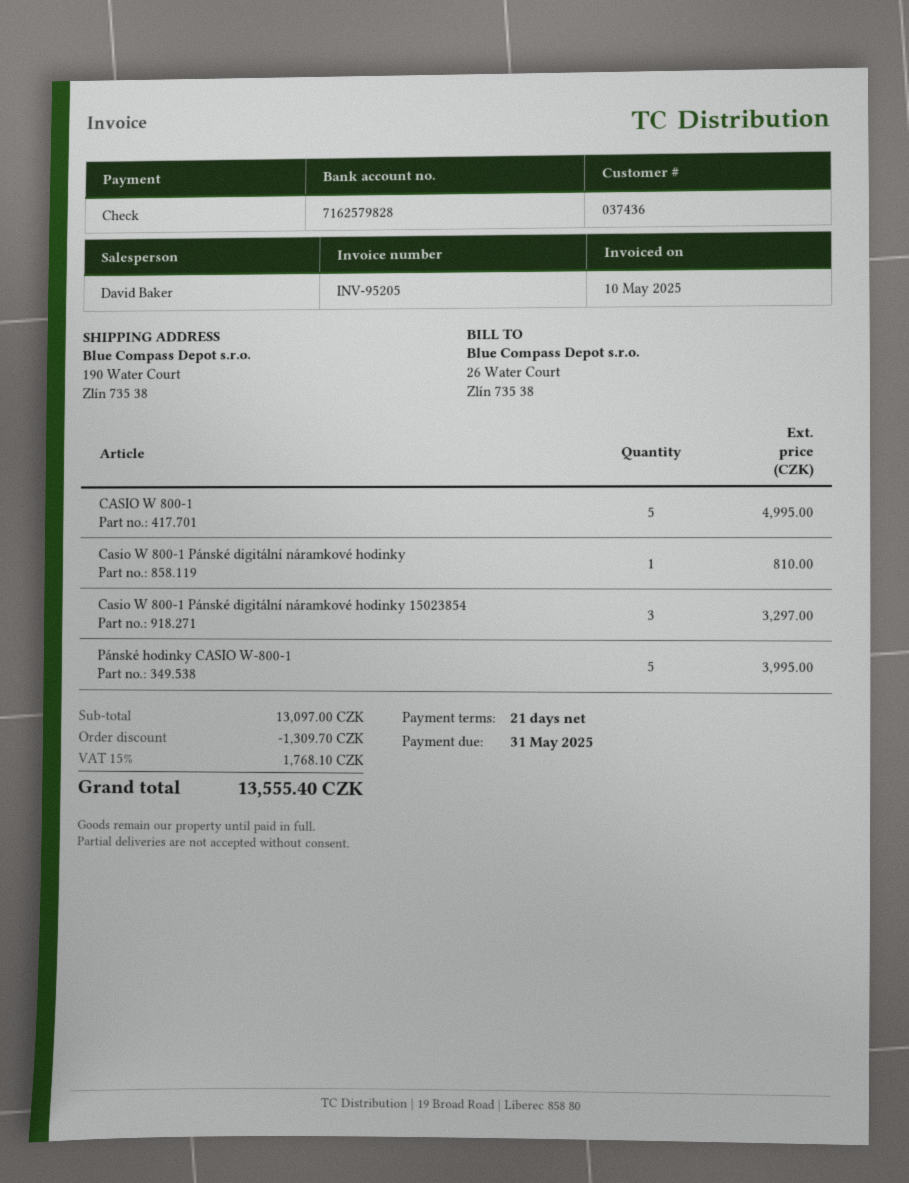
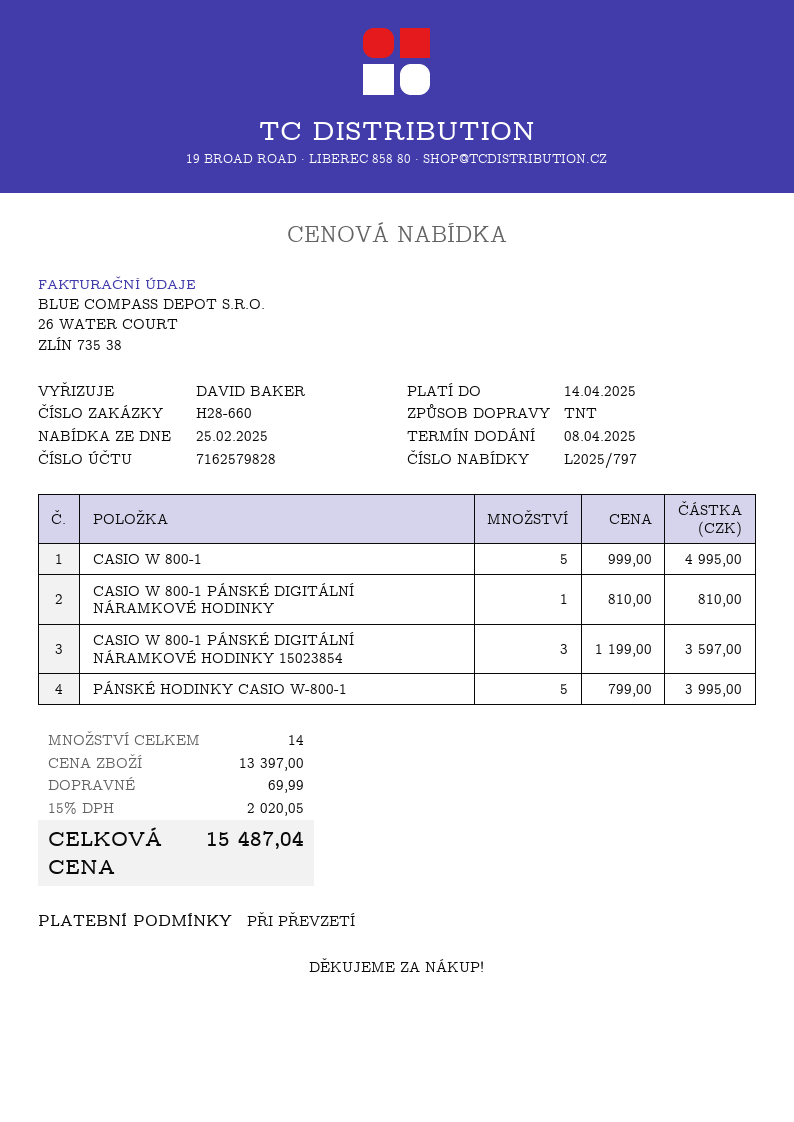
payment terms: 21 days -> on receipt
Casio W 800-1 Pánské digitální náramkové hodinky 15023854: 3 for 3297.00 -> 3 for 3597.00
subtotal: 13097.00 -> 13397.00
discount: 1309.70 -> none
shipping: none -> 69.99
tax: 15% = 1768.10 -> 15% = 2020.05
total: 13555.40 -> 15487.04

